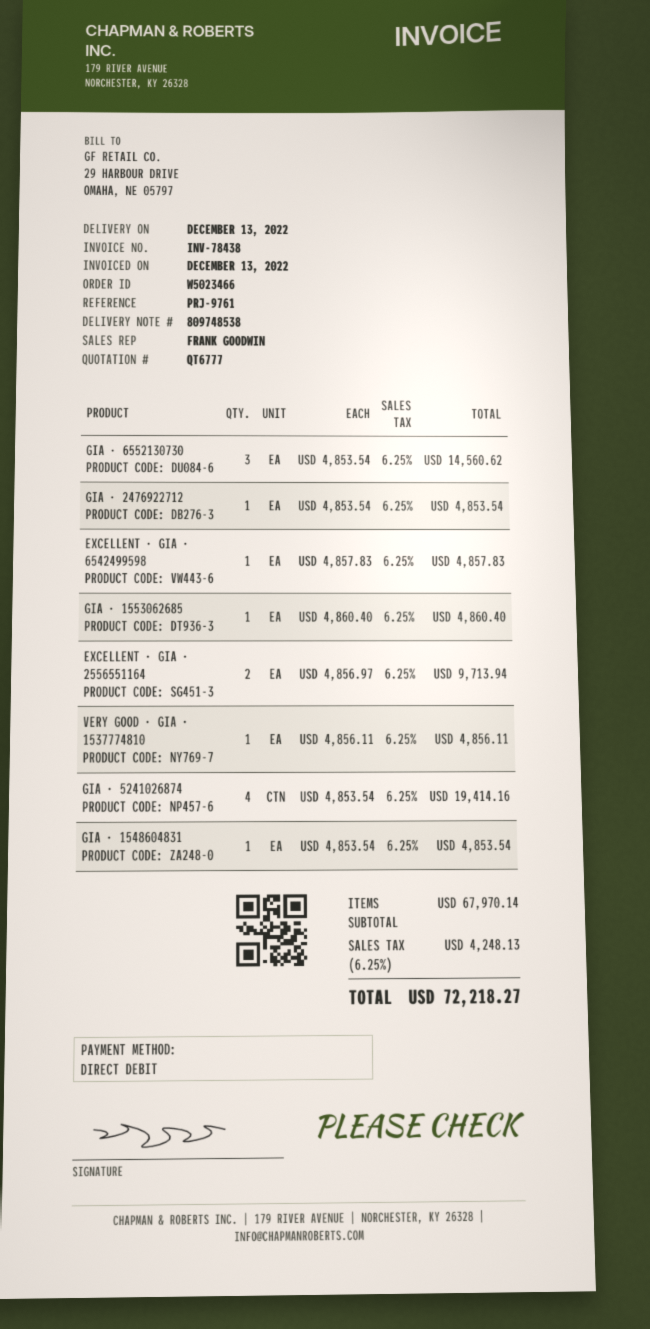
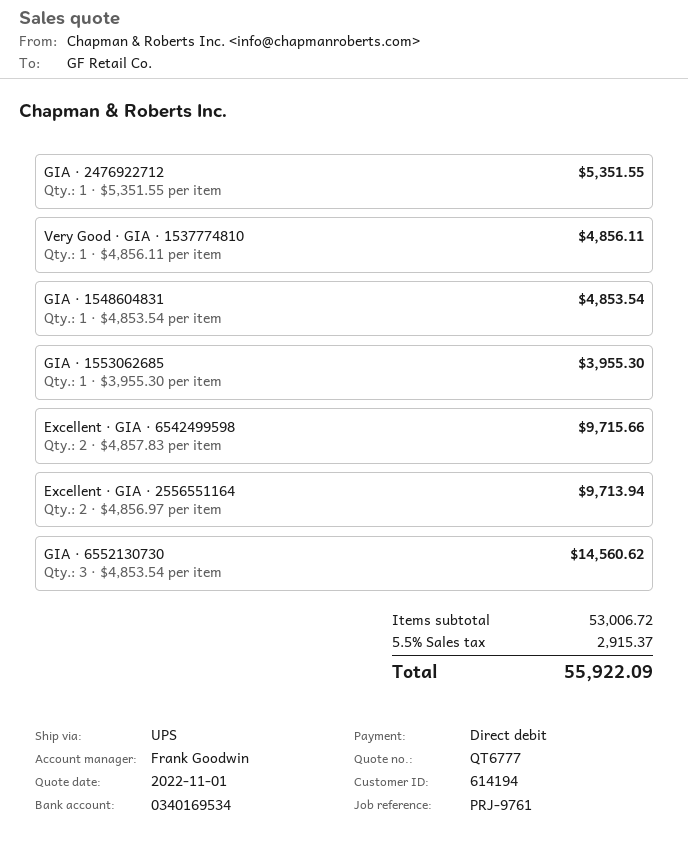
GIA · 2476922712: 1 x 4853.54 = 4853.54 -> 1 x 5351.55 = 5351.55
EXCELLENT · GIA · 6542499598: 1 x 4857.83 = 4857.83 -> 2 x 4857.83 = 9715.66
GIA · 1553062685: 1 x 4860.40 = 4860.40 -> 1 x 3955.30 = 3955.30
GIA · 5241026874: 4 x 4853.54 = 19414.16 -> none
subtotal: 67970.14 -> 53006.72
tax: 6.25% = 4248.13 -> 5.5% = 2915.37
total: 72218.27 -> 55922.09

